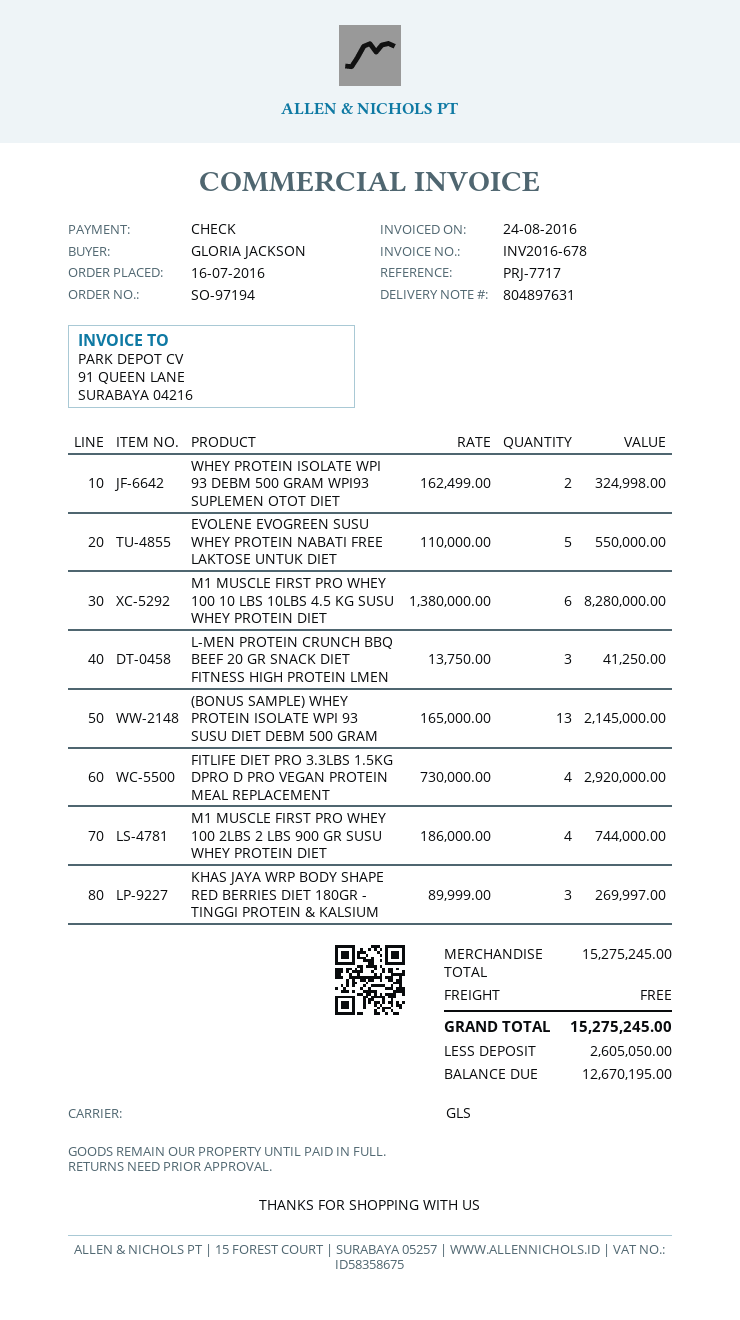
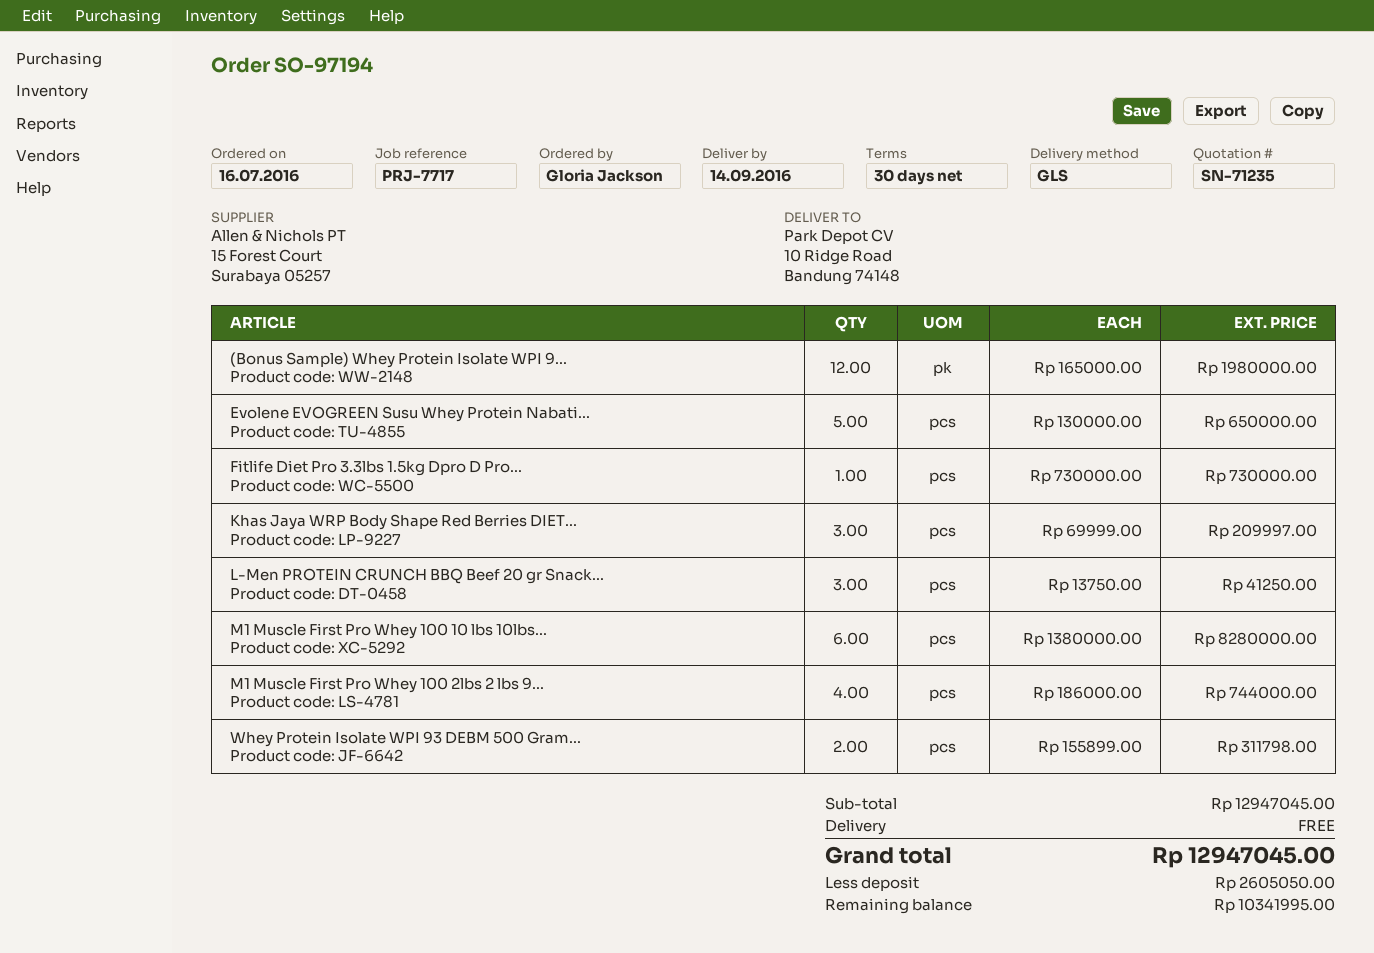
WHEY PROTEIN ISOLATE WPI 93 DEBM 500 GRAM WPI93 SUPLEMEN OTOT DIET: 2 x 162499.00 = 324998.00 -> 2 x 155899.00 = 311798.00
EVOLENE EVOGREEN SUSU WHEY PROTEIN NABATI FREE LAKTOSE UNTUK DIET: 5 x 110000.00 = 550000.00 -> 5 x 130000.00 = 650000.00
(BONUS SAMPLE) WHEY PROTEIN ISOLATE WPI 93 SUSU DIET DEBM 500 GRAM: 13 x 165000.00 = 2145000.00 -> 12 x 165000.00 = 1980000.00
FITLIFE DIET PRO 3.3LBS 1.5KG DPRO D PRO VEGAN PROTEIN MEAL REPLACEMENT: 4 x 730000.00 = 2920000.00 -> 1 x 730000.00 = 730000.00
KHAS JAYA WRP BODY SHAPE RED BERRIES DIET 180GR - TINGGI PROTEIN & KALSIUM: 3 x 89999.00 = 269997.00 -> 3 x 69999.00 = 209997.00
subtotal: 15275245.00 -> 12947045.00
total: 15275245.00 -> 12947045.00
balance: 12670195.00 -> 10341995.00

